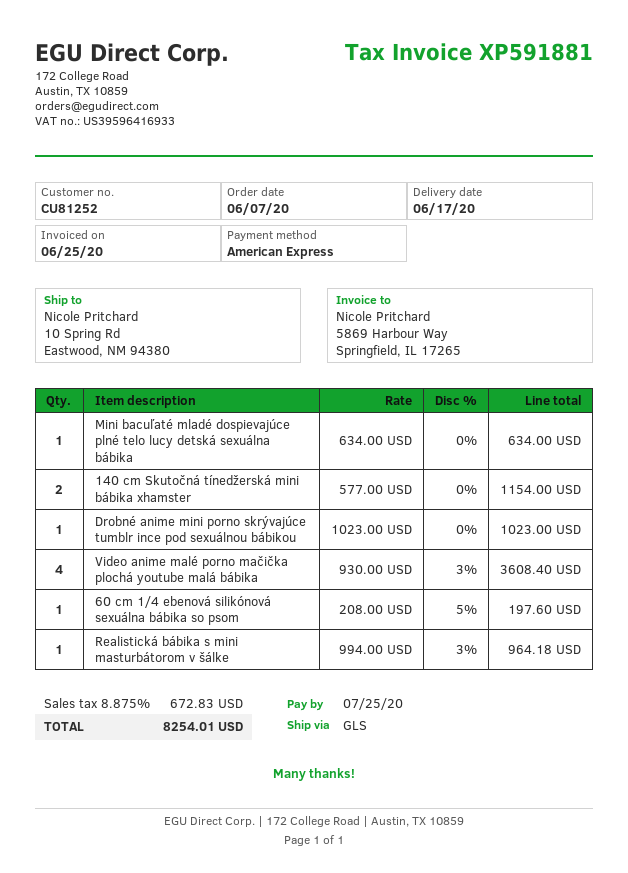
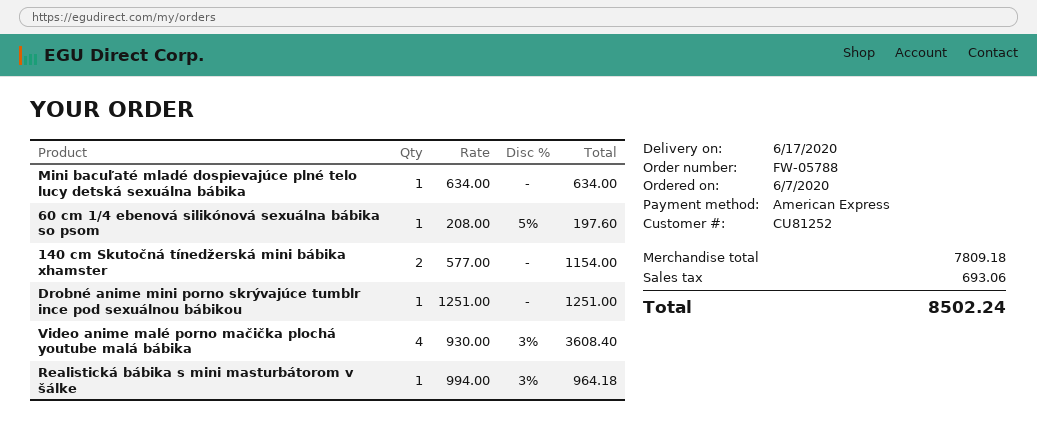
Drobné anime mini porno skrývajúce tumblr ince pod sexuálnou bábikou: 1 x 1023.00 = 1023.00 -> 1 x 1251.00 = 1251.00
tax: 672.83 -> 693.06
total: 8254.01 -> 8502.24

